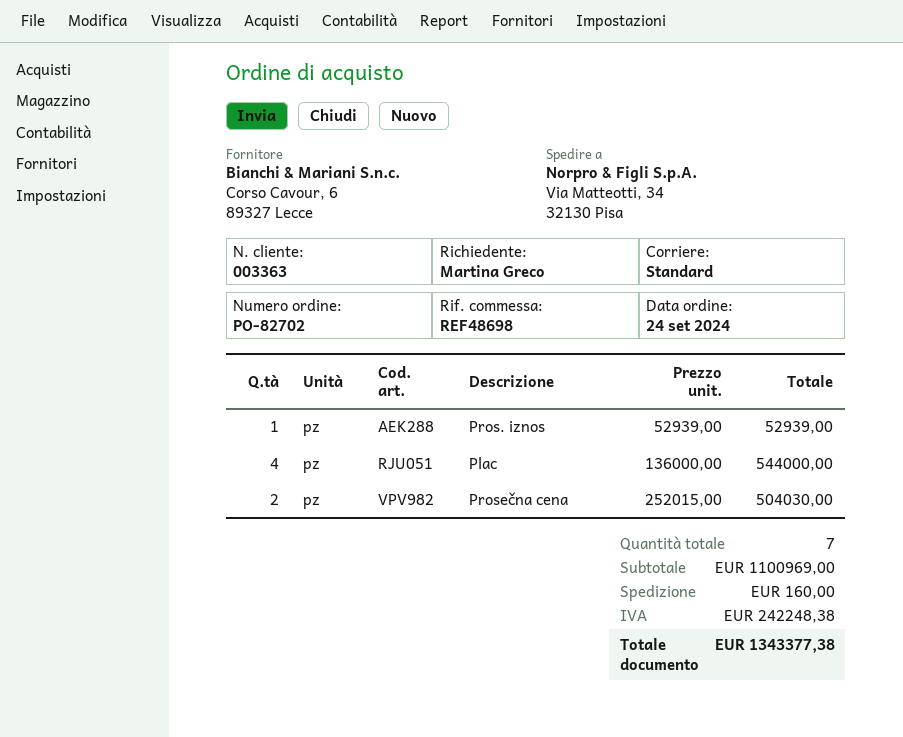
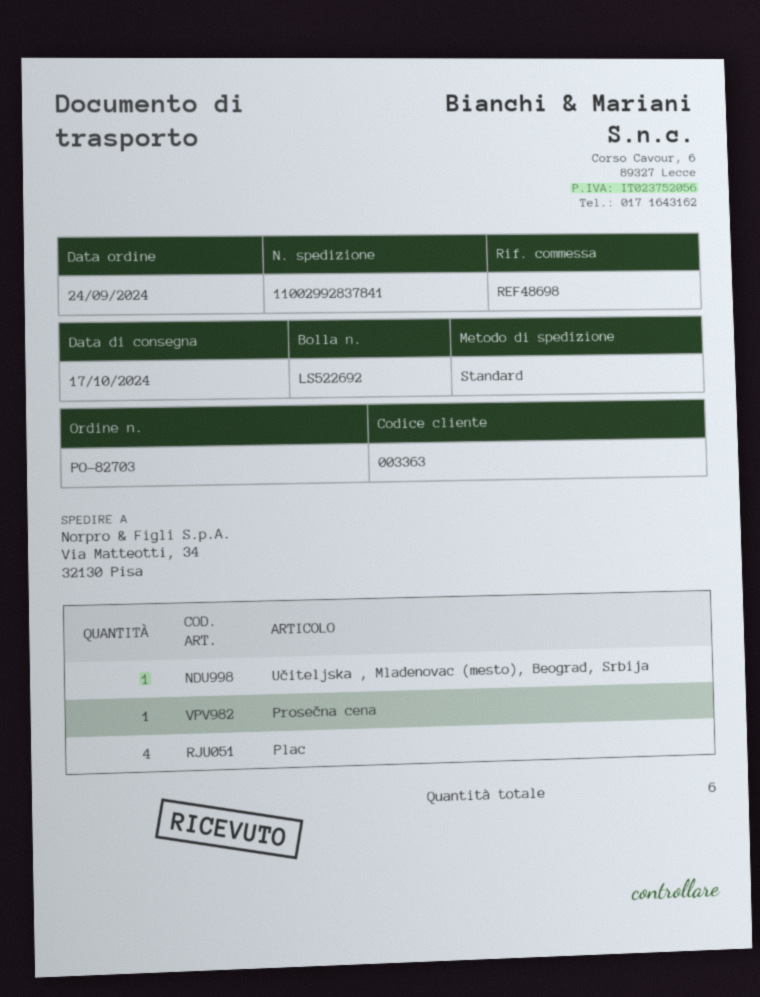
order number: PO-82702 -> PO-82703
Pros. iznos: 1 -> none
Prosečna cena: 2 -> 1
Učiteljska , Mladenovac (mesto), Beograd, Srbija: none -> 1
total quantity: 7 -> 6

